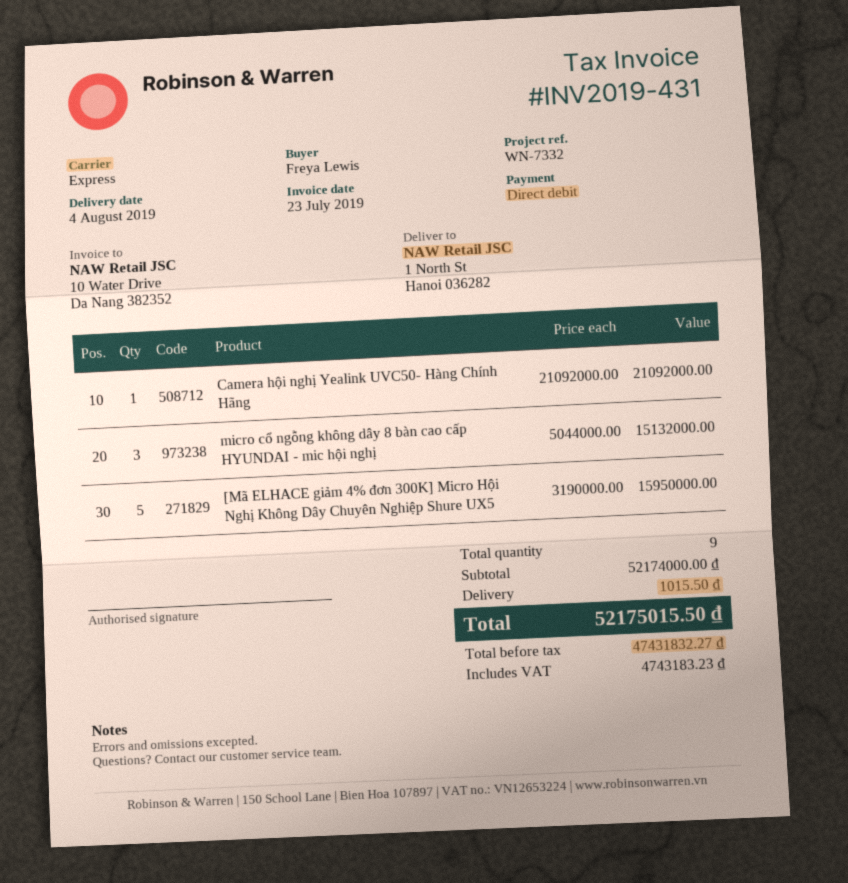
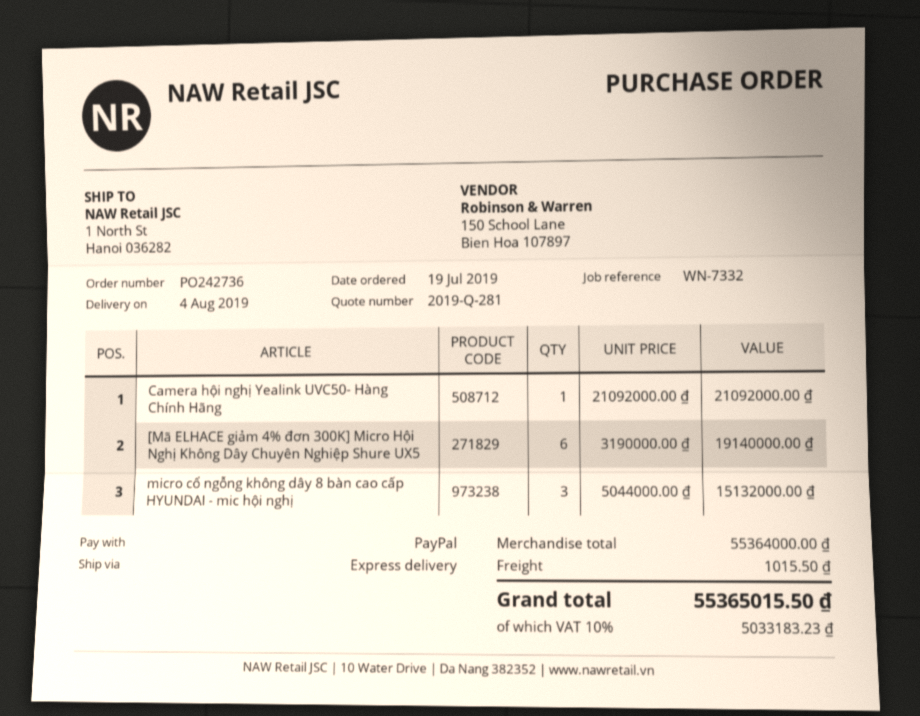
payment method: direct debit -> PayPal
[Mã ELHACE giảm 4% đơn 300K] Micro Hội Nghị Không Dây Chuyên Nghiệp Shure UX5: 5 x 3190000.00 = 15950000.00 -> 6 x 3190000.00 = 19140000.00
subtotal: 52174000.00 -> 55364000.00
tax: 4743183.23 -> 5033183.23
total: 52175015.50 -> 55365015.50

